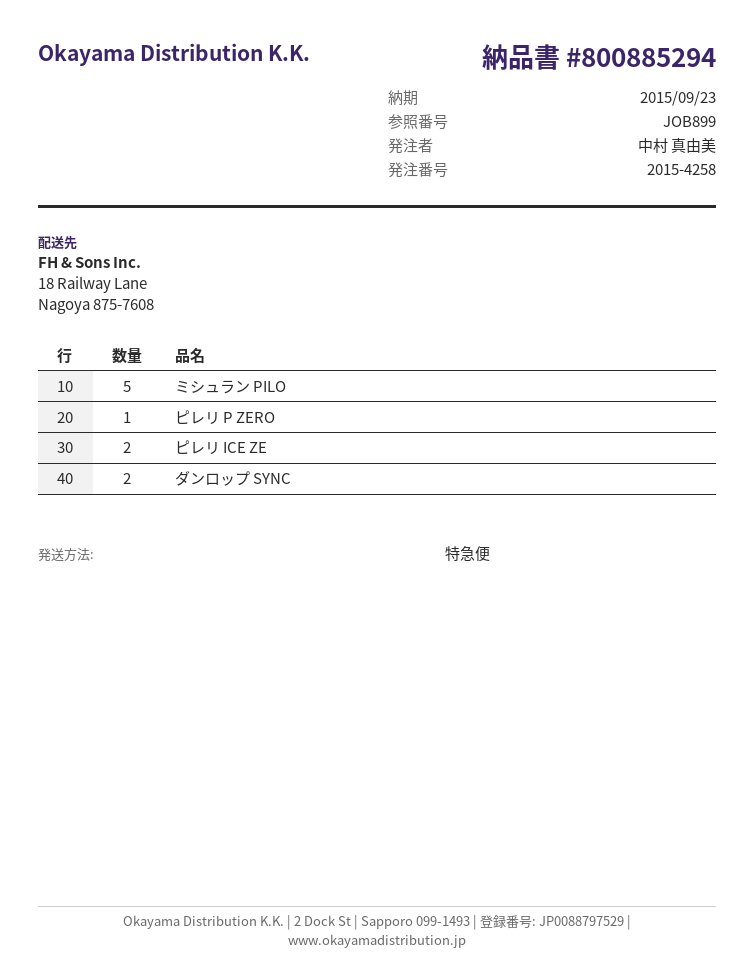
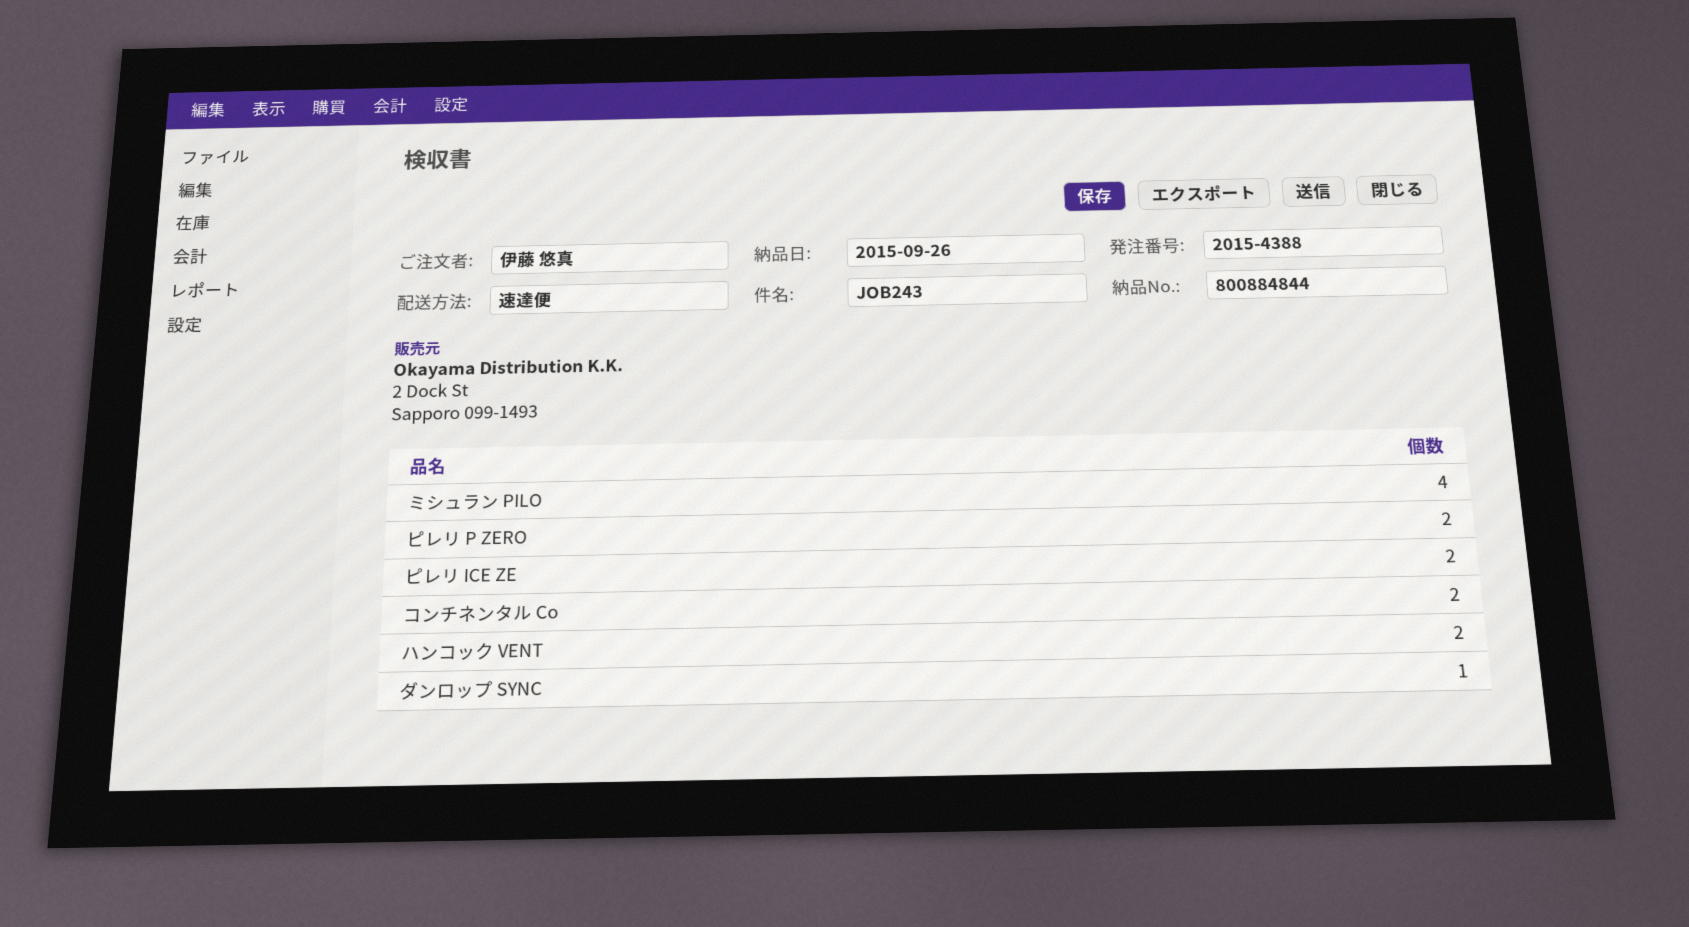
order number: 2015-4258 -> 2015-4388
delivery note number: 800885294 -> 800884844
delivery date: 2015-09-23 -> 2015-09-26
reference: JOB899 -> JOB243
ordered by: 中村 真由美 -> 伊藤 悠真
ミシュラン PILO: 5 -> 4
ピレリ P ZERO: 1 -> 2
ダンロップ SYNC: 2 -> 1
コンチネンタル Co: none -> 2
ハンコック VENT: none -> 2

